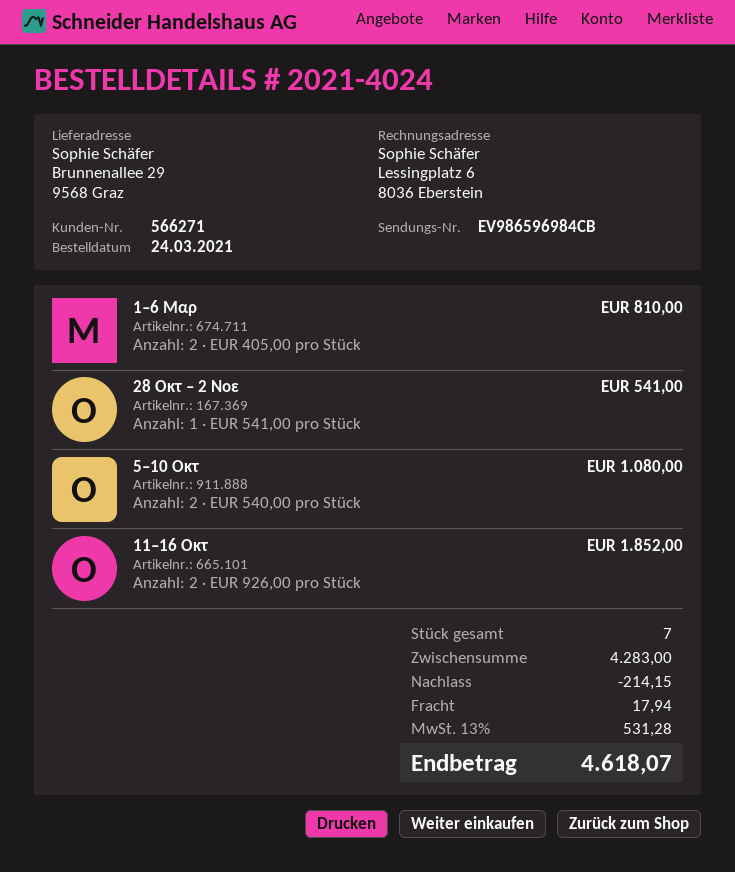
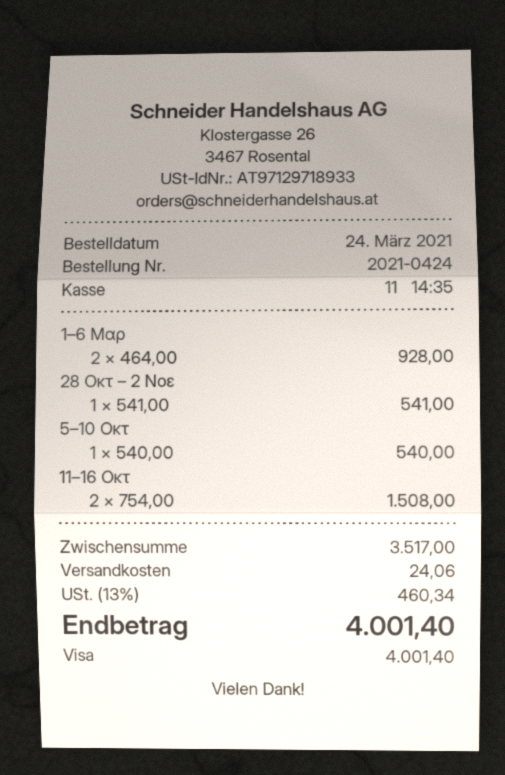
order number: 2021-4024 -> 2021-0424
1–6 Μαρ: 2 x 405.00 = 810.00 -> 2 x 464.00 = 928.00
5–10 Οκτ: 2 x 540.00 = 1080.00 -> 1 x 540.00 = 540.00
11–16 Οκτ: 2 x 926.00 = 1852.00 -> 2 x 754.00 = 1508.00
subtotal: 4283.00 -> 3517.00
discount: 214.15 -> none
shipping: 17.94 -> 24.06
tax: 13% = 531.28 -> 13% = 460.34
total: 4618.07 -> 4001.40

